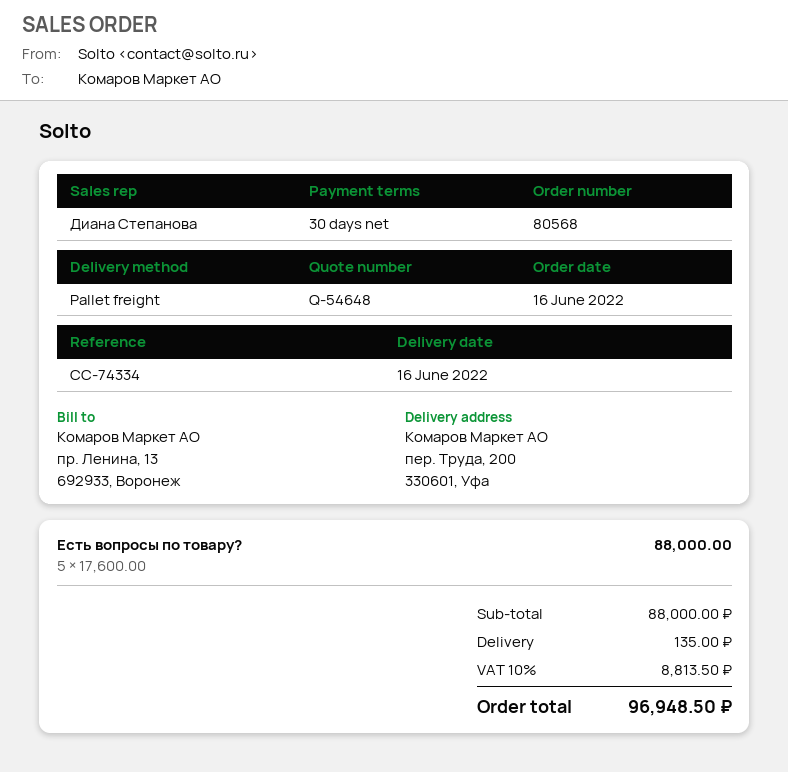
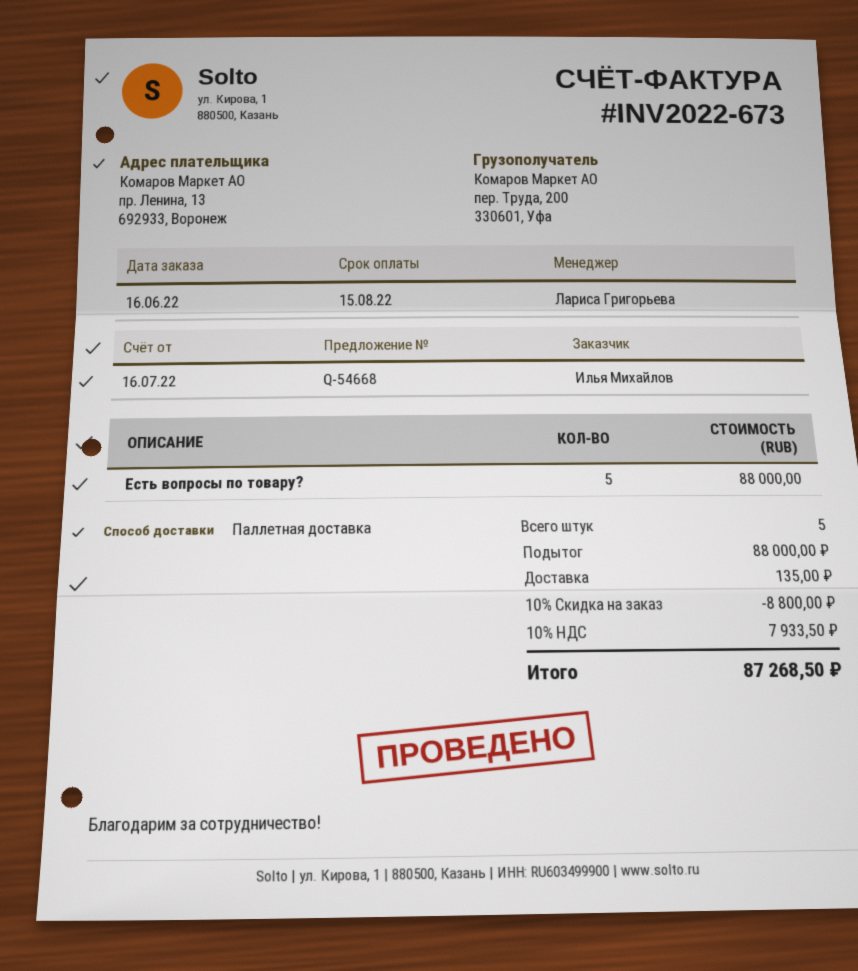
quote number: Q-54648 -> Q-54668
sales rep: Диана Степанова -> Лариса Григорьева
discount: none -> 10% = 8800.00
tax: 10% = 8813.50 -> 10% = 7933.50
total: 96948.50 -> 87268.50

